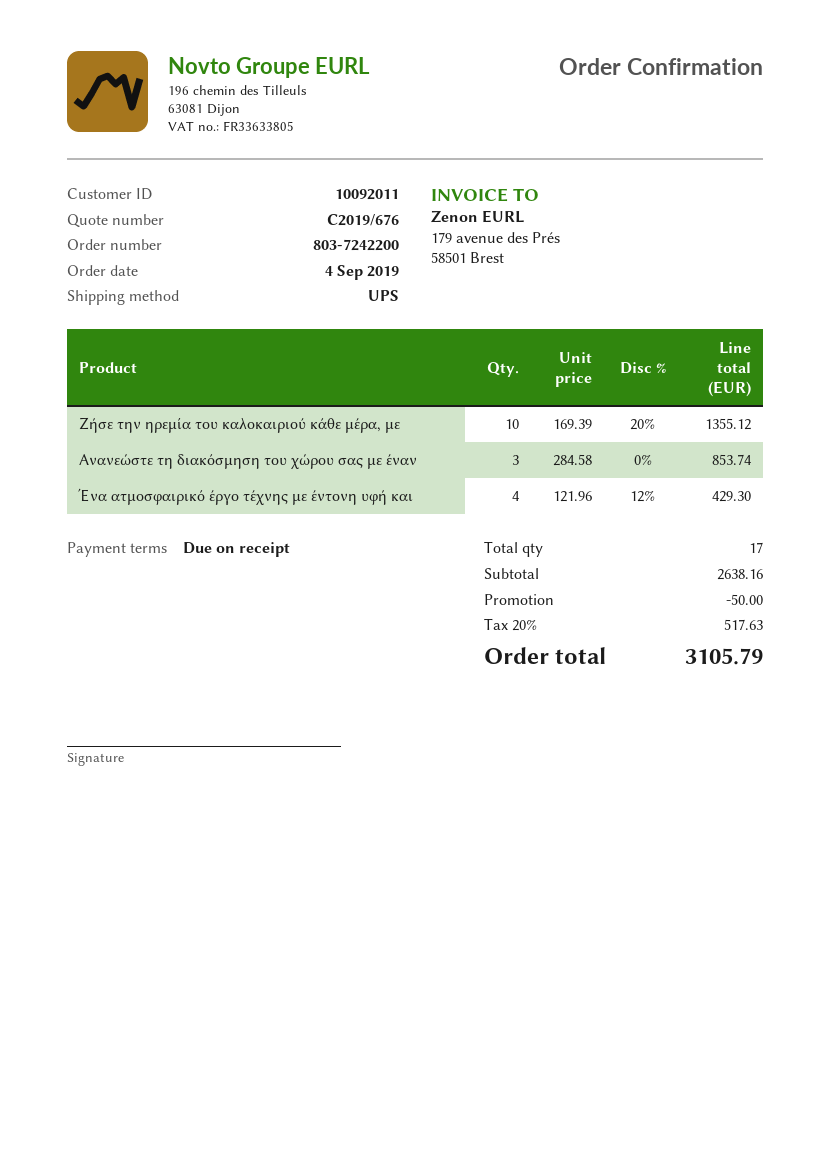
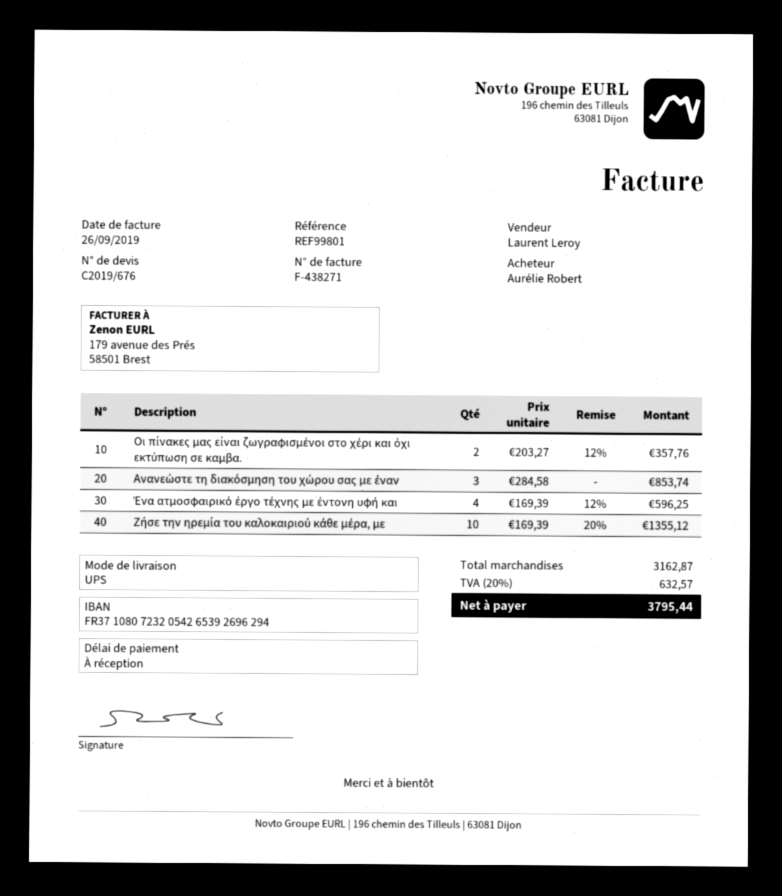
Ένα ατμοσφαιρικό έργο τέχνης με έντονη υφή και: 4 x 121.96 - 12% = 429.30 -> 4 x 169.39 - 12% = 596.25
Οι πίνακες μας είναι ζωγραφισμένοι στο χέρι και όχι εκτύπωση σε καμβα.: none -> 2 x 203.27 - 12% = 357.76
subtotal: 2638.16 -> 3162.87
discount: 50.00 -> none
tax: 20% = 517.63 -> 20% = 632.57
total: 3105.79 -> 3795.44

